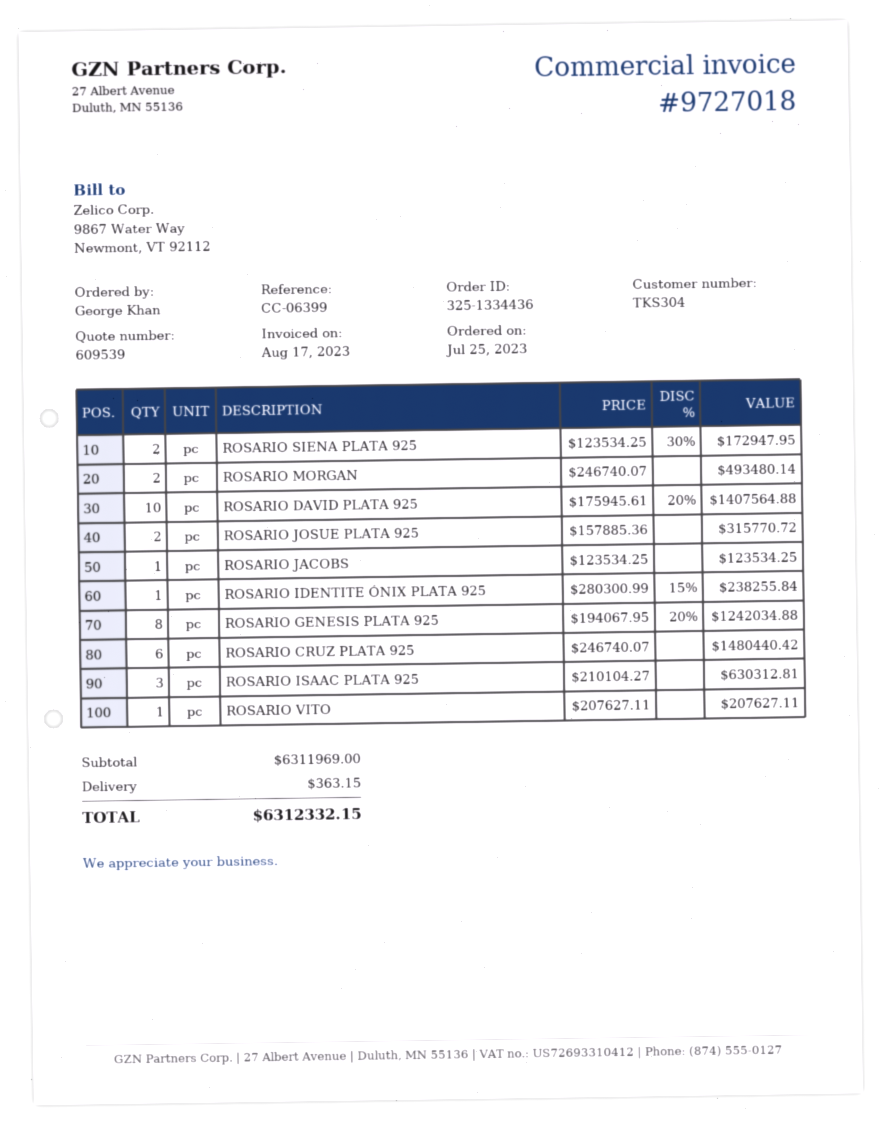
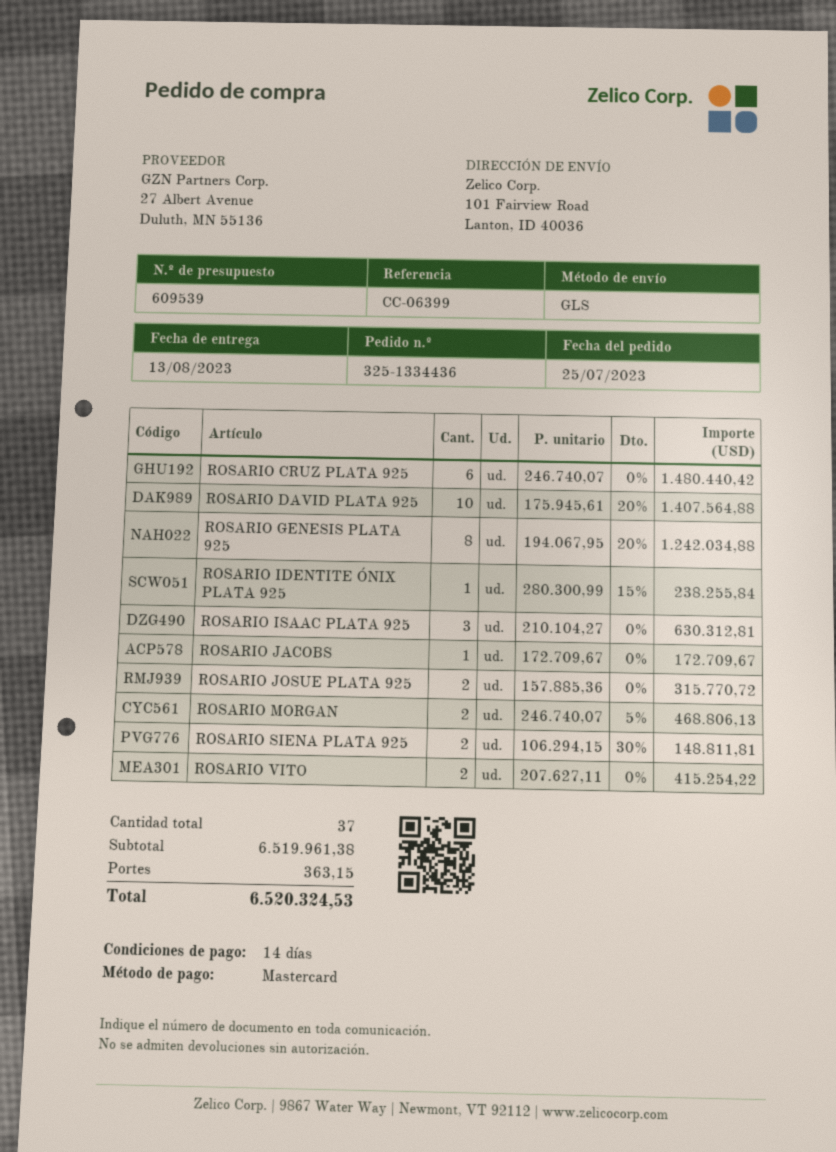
ROSARIO SIENA PLATA 925: 2 x 123534.25 - 30% = 172947.95 -> 2 x 106294.15 - 30% = 148811.81
ROSARIO MORGAN: 2 x 246740.07 = 493480.14 -> 2 x 246740.07 - 5% = 468806.13
ROSARIO JACOBS: 1 x 123534.25 = 123534.25 -> 1 x 172709.67 = 172709.67
ROSARIO VITO: 1 x 207627.11 = 207627.11 -> 2 x 207627.11 = 415254.22
subtotal: 6311969.00 -> 6519961.38
total: 6312332.15 -> 6520324.53

